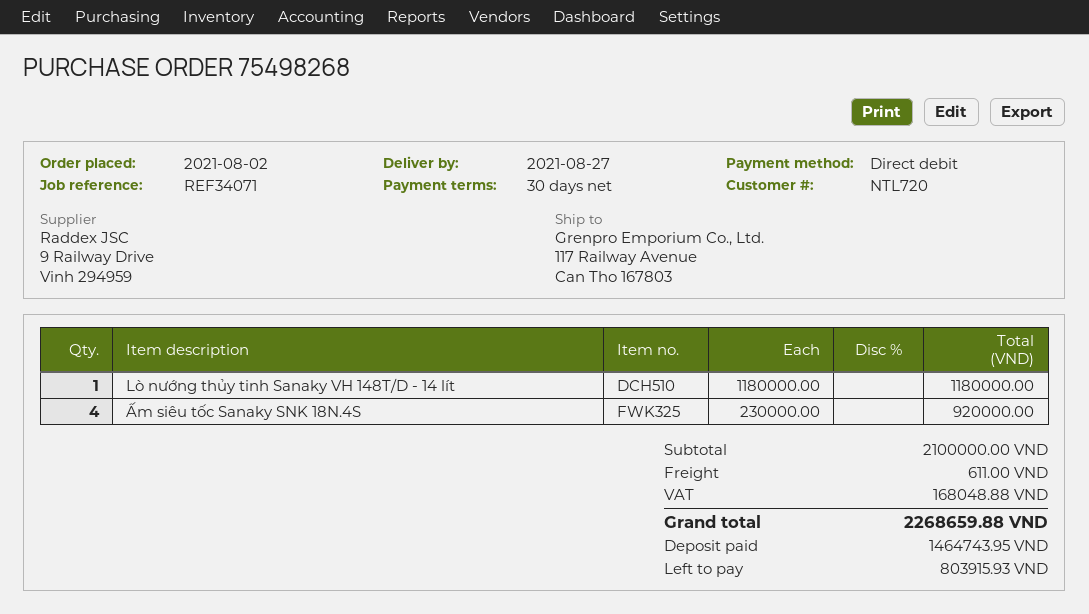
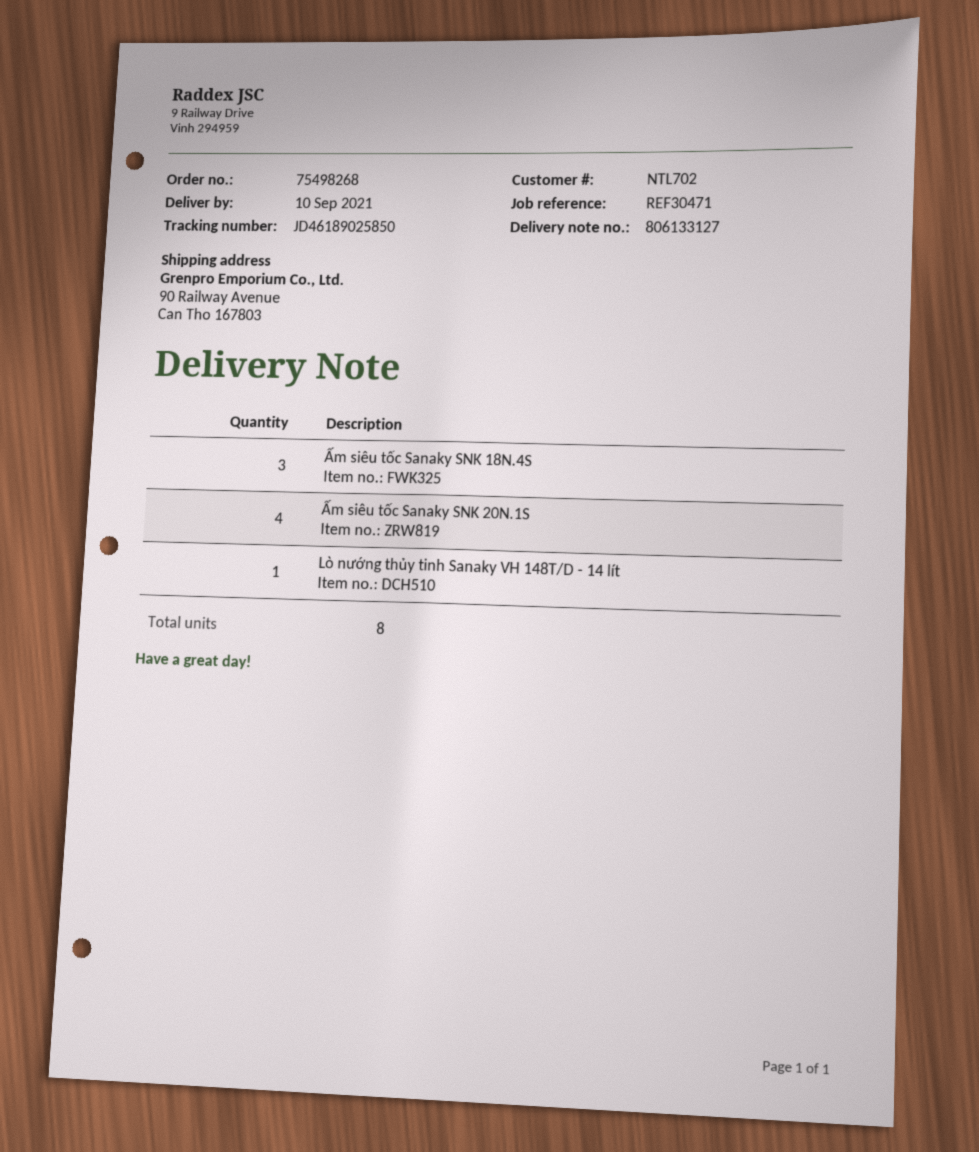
delivery date: 2021-08-27 -> 2021-09-10
customer number: NTL720 -> NTL702
reference: REF34071 -> REF30471
ship to: 117 Railway Avenue, Can Tho 167803 -> 90 Railway Avenue, Can Tho 167803
Ấm siêu tốc Sanaky SNK 18N.4S: 4 -> 3
Ấm siêu tốc Sanaky SNK 20N.1S: none -> 4

